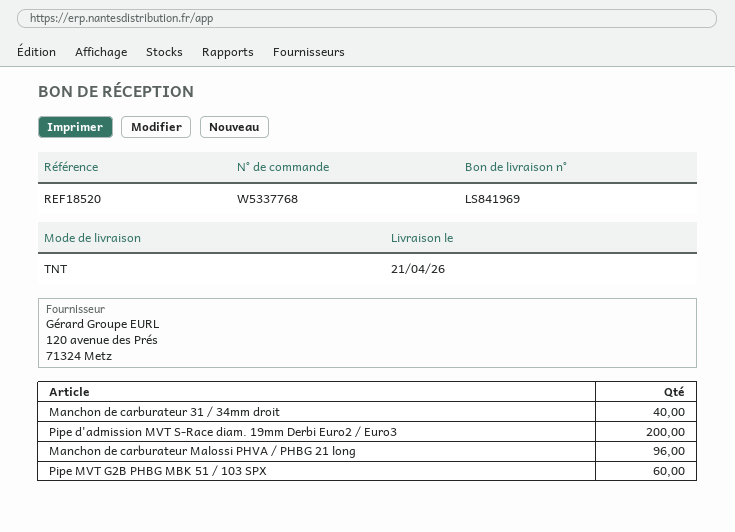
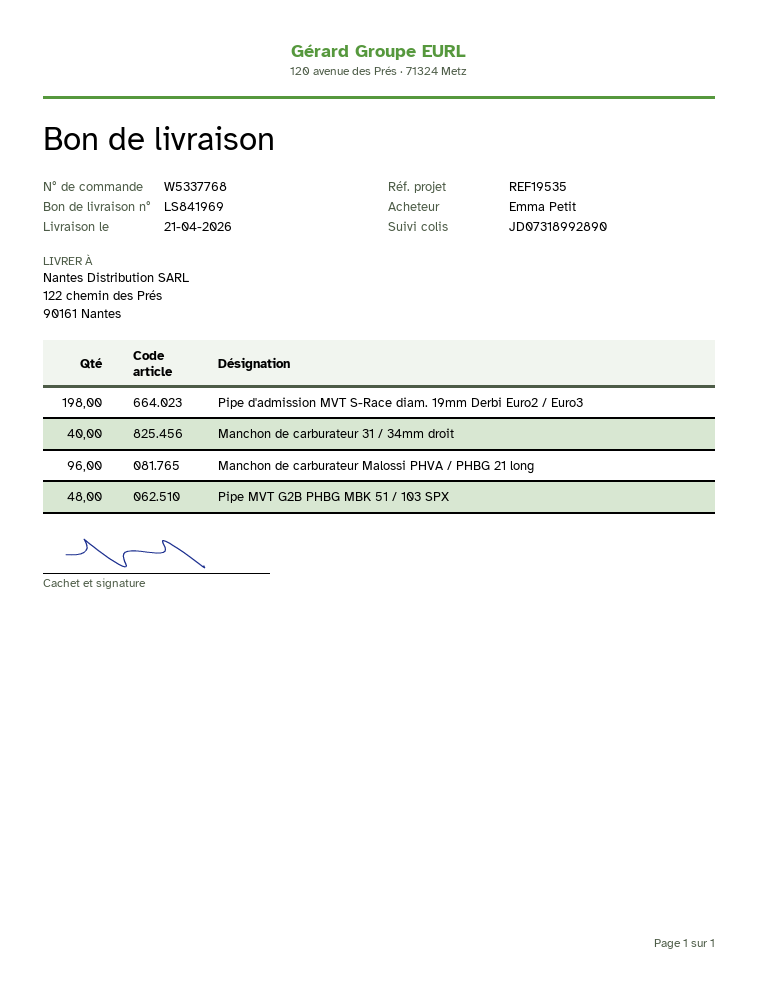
reference: REF18520 -> REF19535
Pipe d'admission MVT S-Race diam. 19mm Derbi Euro2 / Euro3: 200 -> 198
Pipe MVT G2B PHBG MBK 51 / 103 SPX: 60 -> 48

